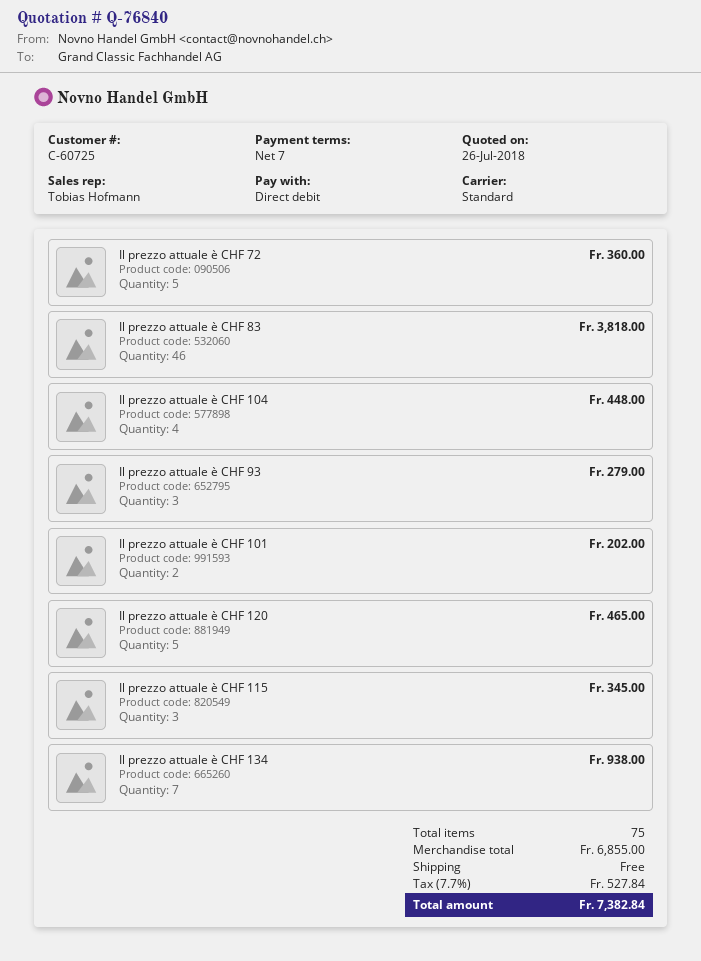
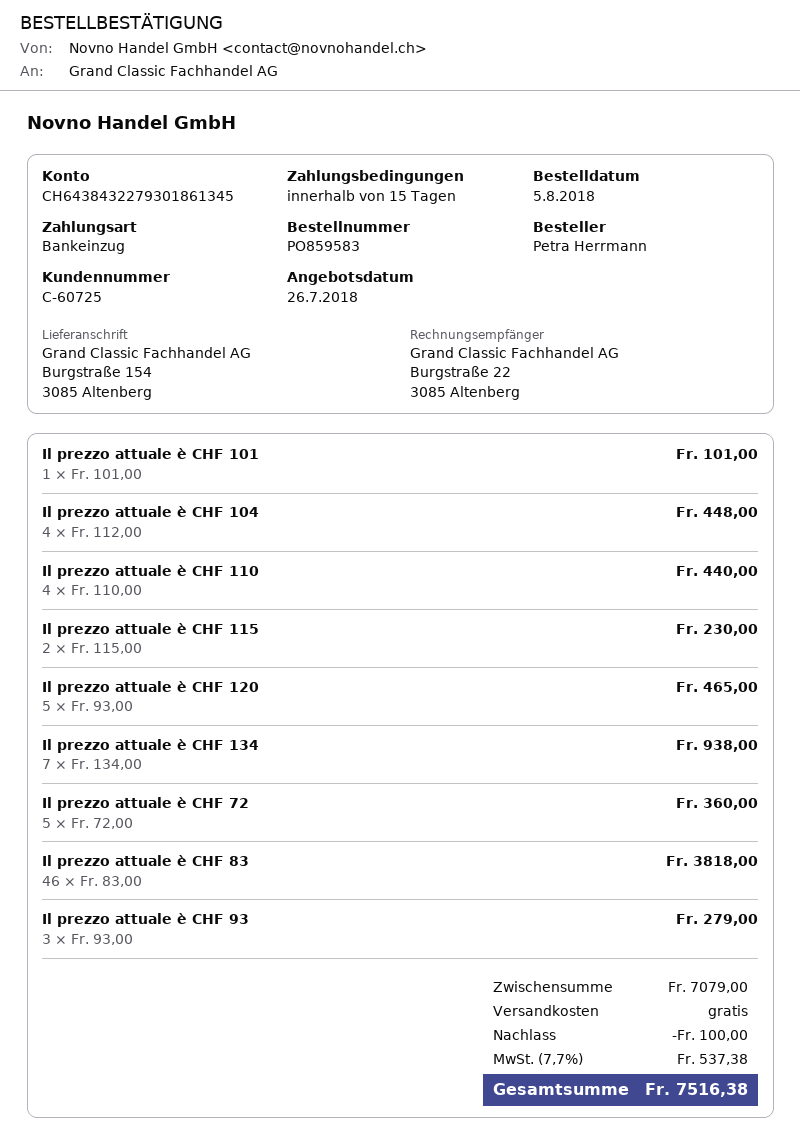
payment terms: 7 days -> 15 days
Il prezzo attuale è CHF 101: 2 for 202.00 -> 1 for 101.00
Il prezzo attuale è CHF 115: 3 for 345.00 -> 2 for 230.00
Il prezzo attuale è CHF 110: none -> 4 for 440.00
subtotal: 6855.00 -> 7079.00
discount: none -> 100.00
tax: 7.7% = 527.84 -> 7.7% = 537.38
total: 7382.84 -> 7516.38

